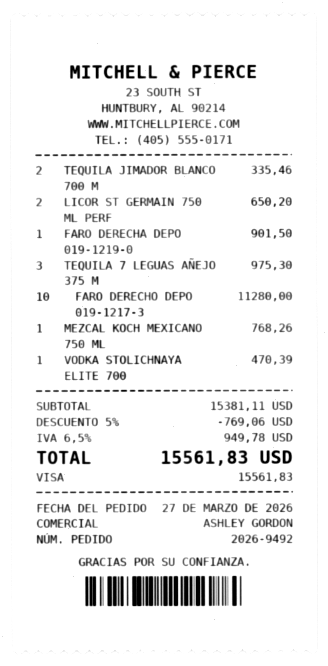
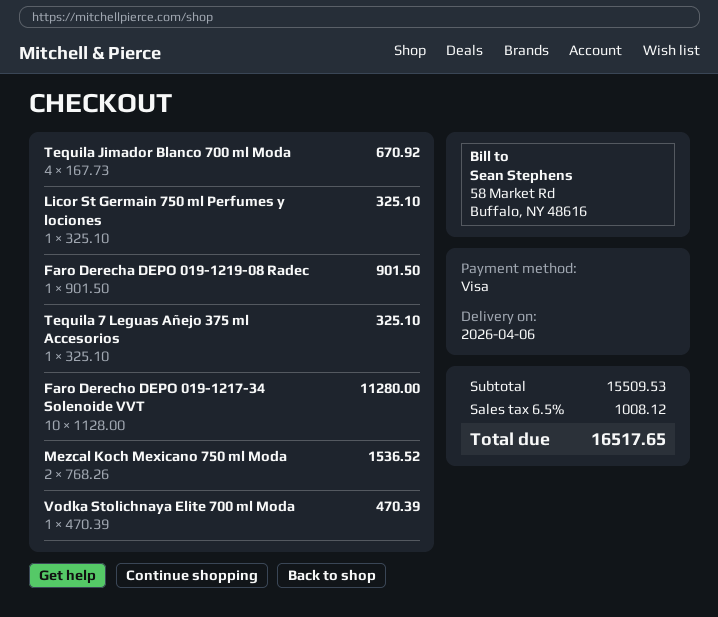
TEQUILA JIMADOR BLANCO 700 M: 2 for 335.46 -> 4 for 670.92
LICOR ST GERMAIN 750 ML PERF: 2 for 650.20 -> 1 for 325.10
TEQUILA 7 LEGUAS AÑEJO 375 M: 3 for 975.30 -> 1 for 325.10
MEZCAL KOCH MEXICANO 750 ML: 1 for 768.26 -> 2 for 1536.52
subtotal: 15381.11 -> 15509.53
discount: 5% = 769.06 -> none
tax: 6.5% = 949.78 -> 6.5% = 1008.12
total: 15561.83 -> 16517.65

